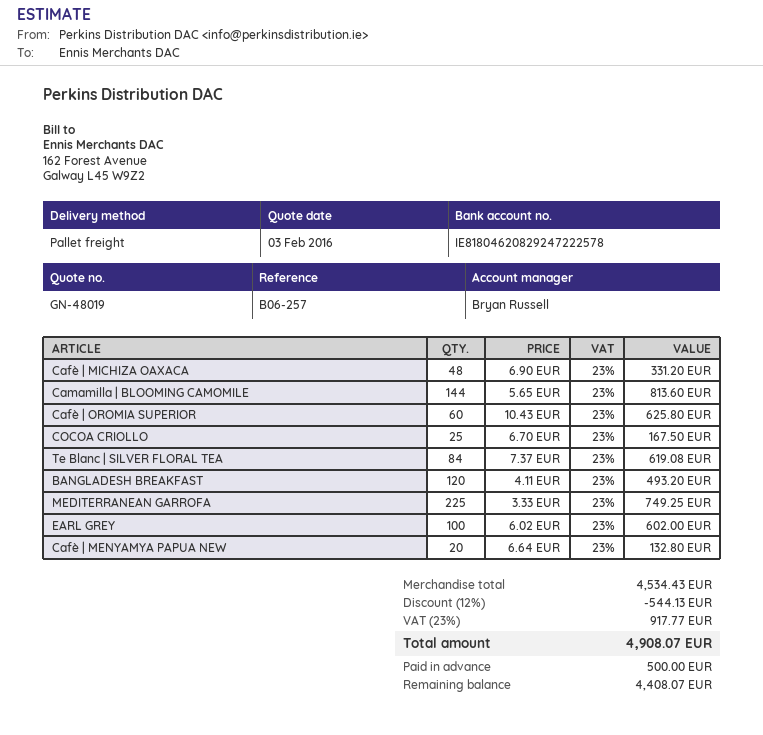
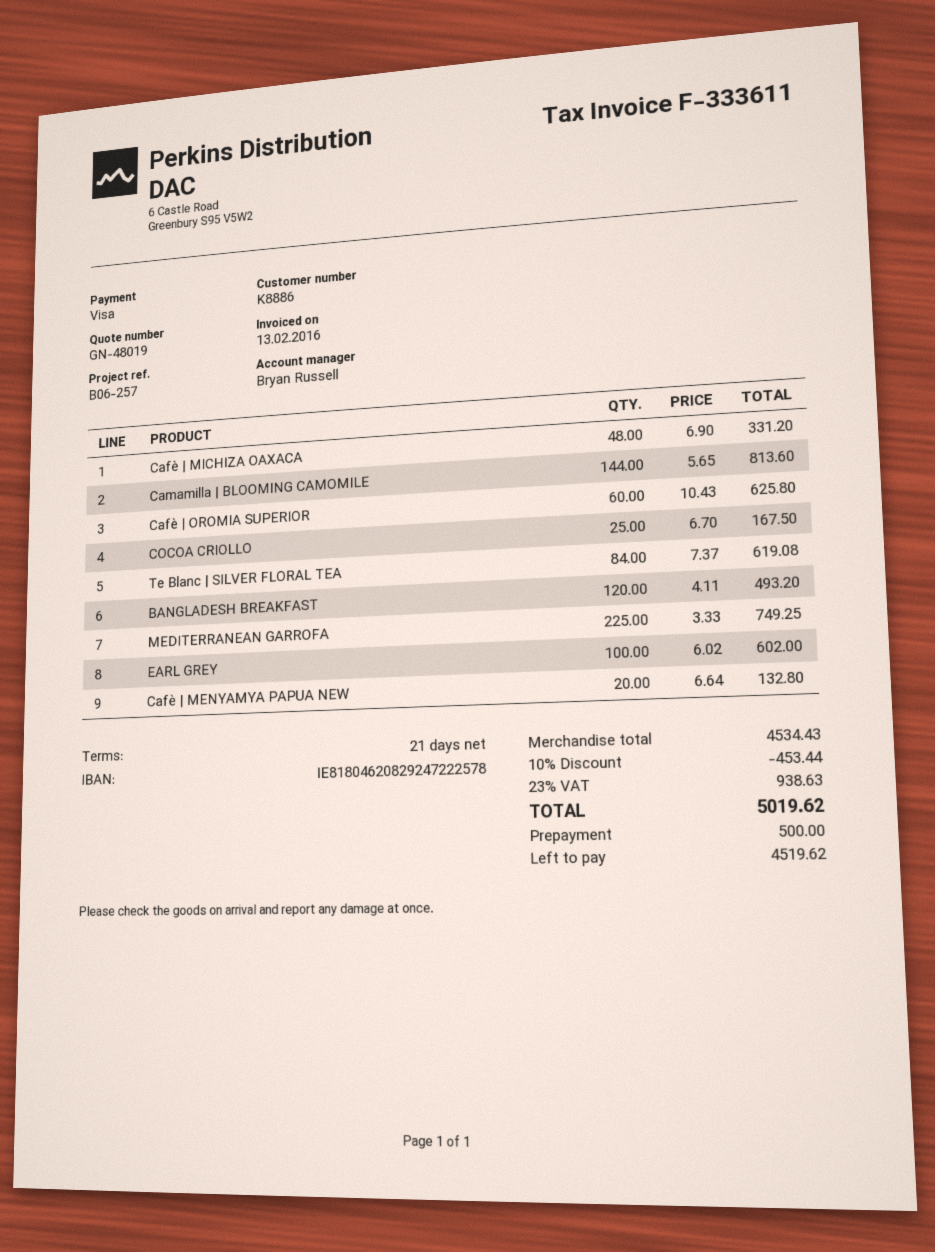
discount: 12% = 544.13 -> 10% = 453.44
tax: 23% = 917.77 -> 23% = 938.63
total: 4908.07 -> 5019.62
balance: 4408.07 -> 4519.62

